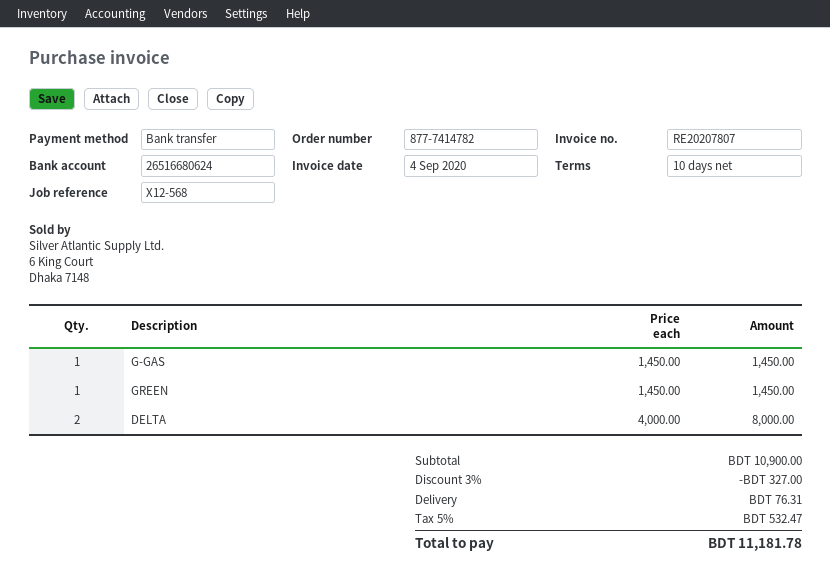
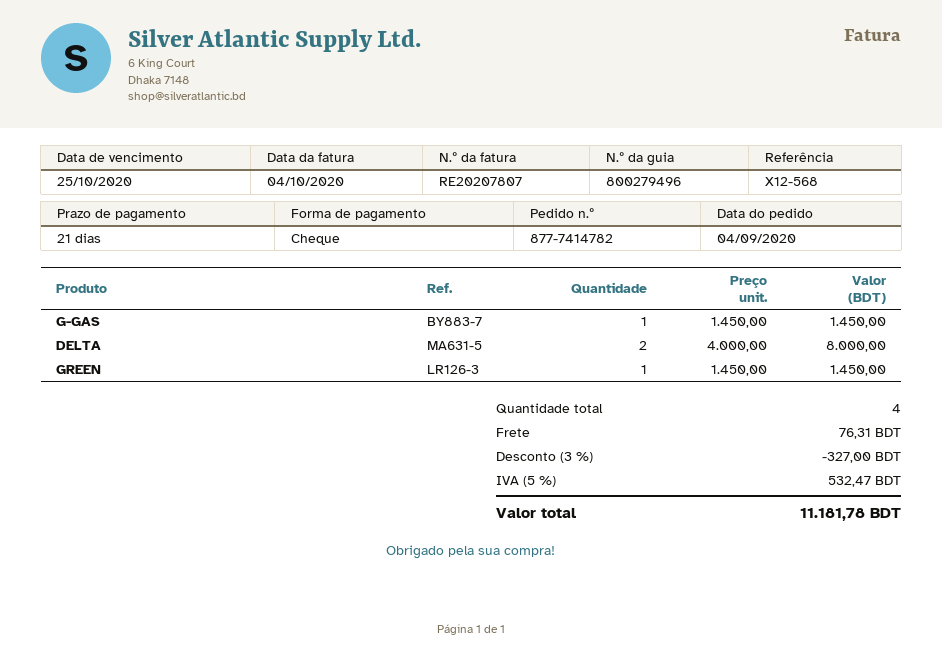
invoice date: 2020-09-04 -> 2020-10-04
payment terms: 10 days -> 21 days
payment method: bank transfer -> cheque

